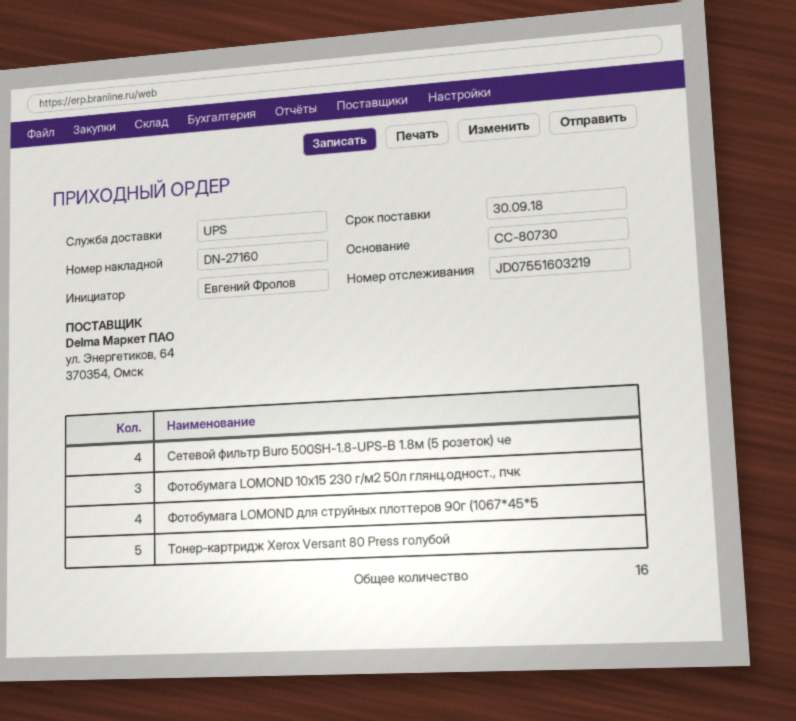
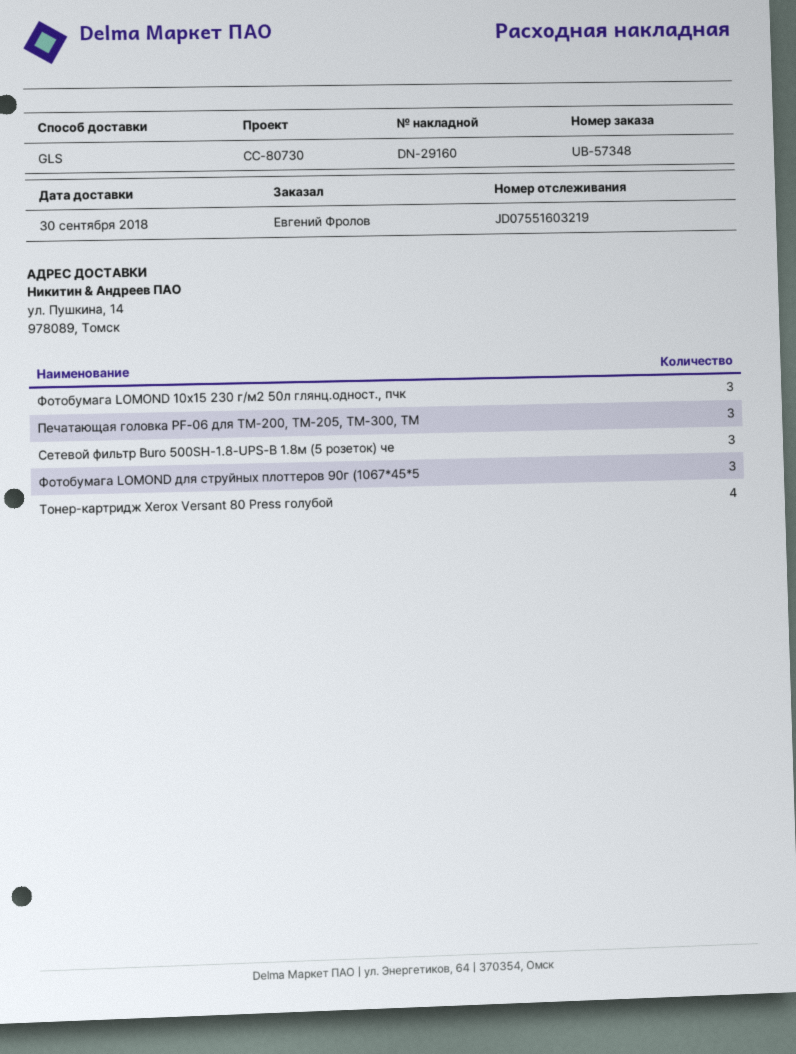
delivery note number: DN-27160 -> DN-29160
shipping method: UPS -> GLS
Сетевой фильтр Buro 500SH-1.8-UPS-B 1.8м (5 розеток) че: 4 -> 3
Фотобумага LOMOND для струйных плоттеров 90г (1067*45*5: 4 -> 3
Тонер-картридж Xerox Versant 80 Press голубой: 5 -> 4
Печатающая головка PF-06 для TM-200, TM-205, TM-300, TM: none -> 3

